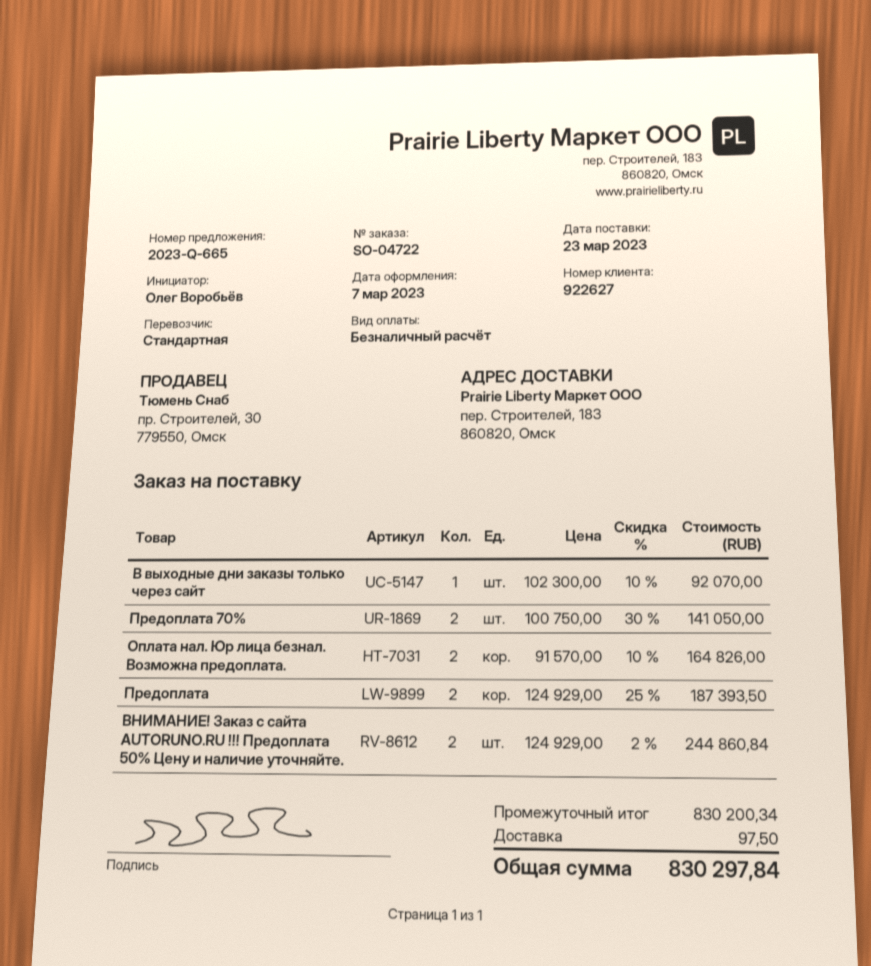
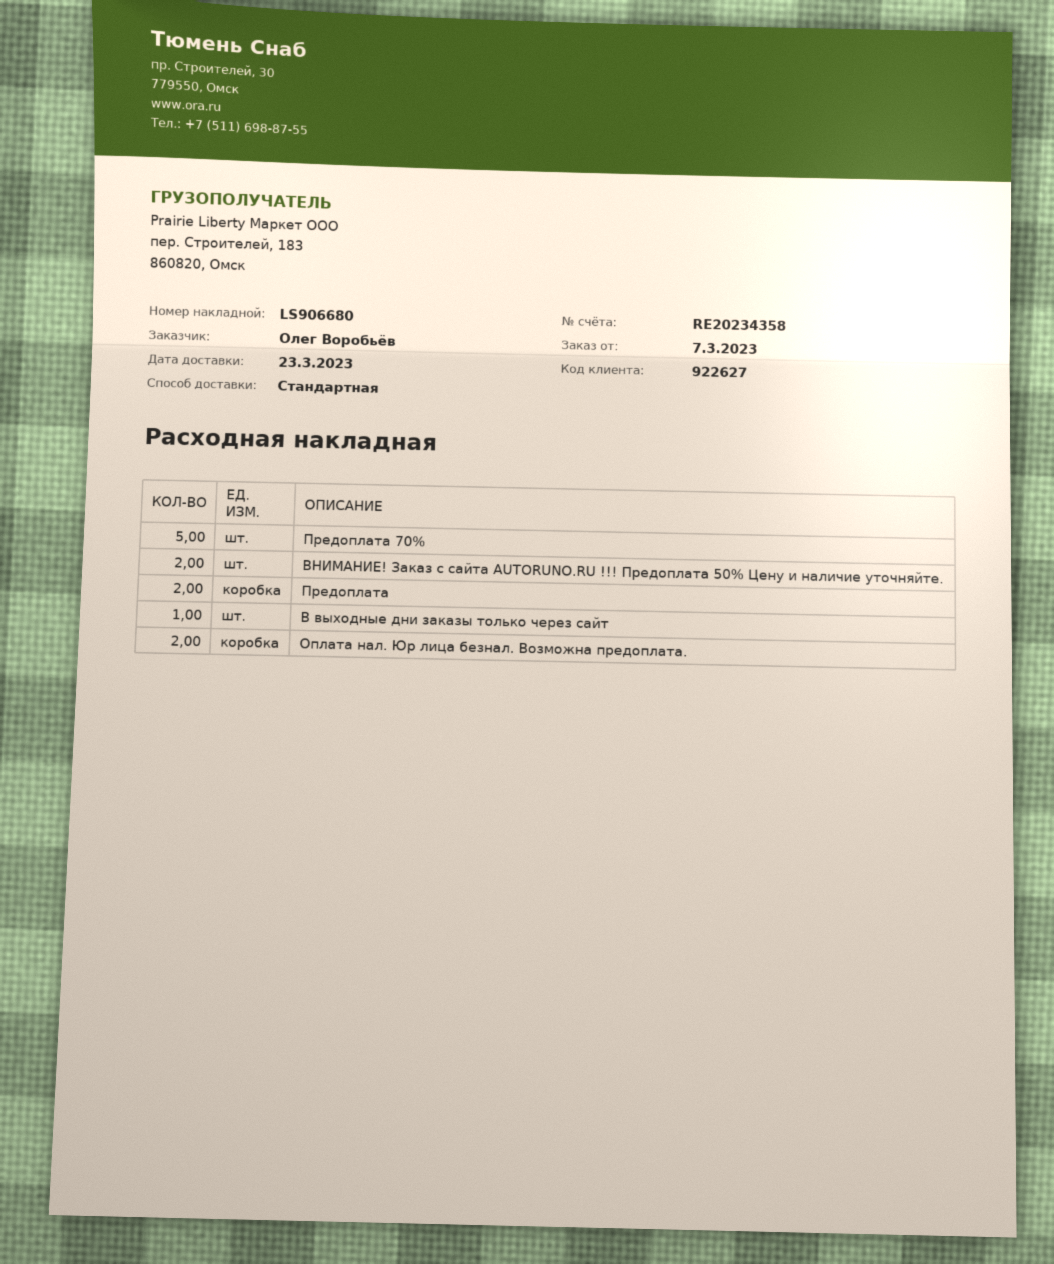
Предоплата 70%: 2 -> 5

